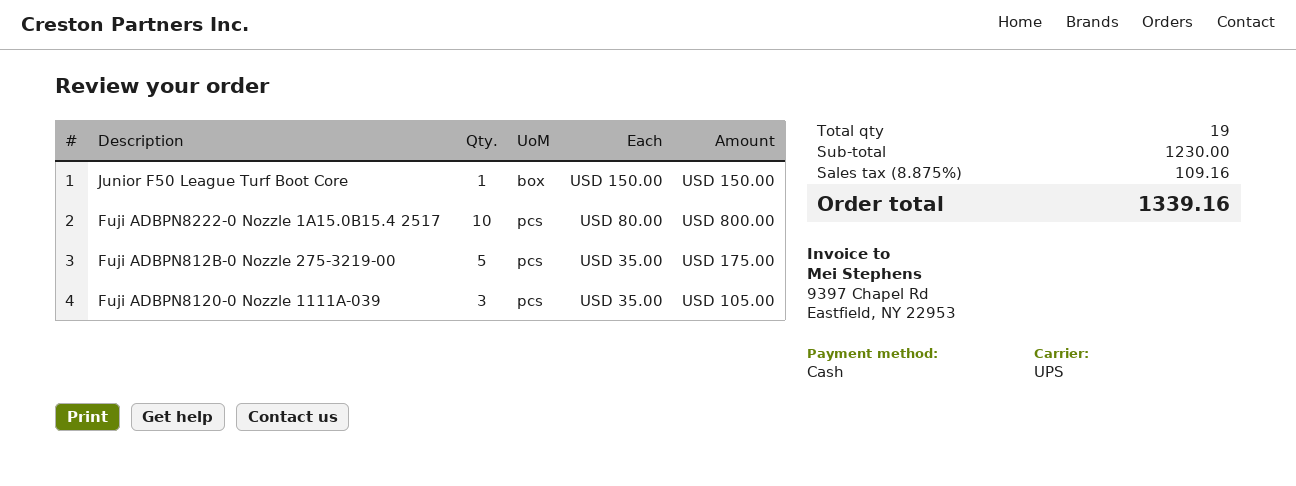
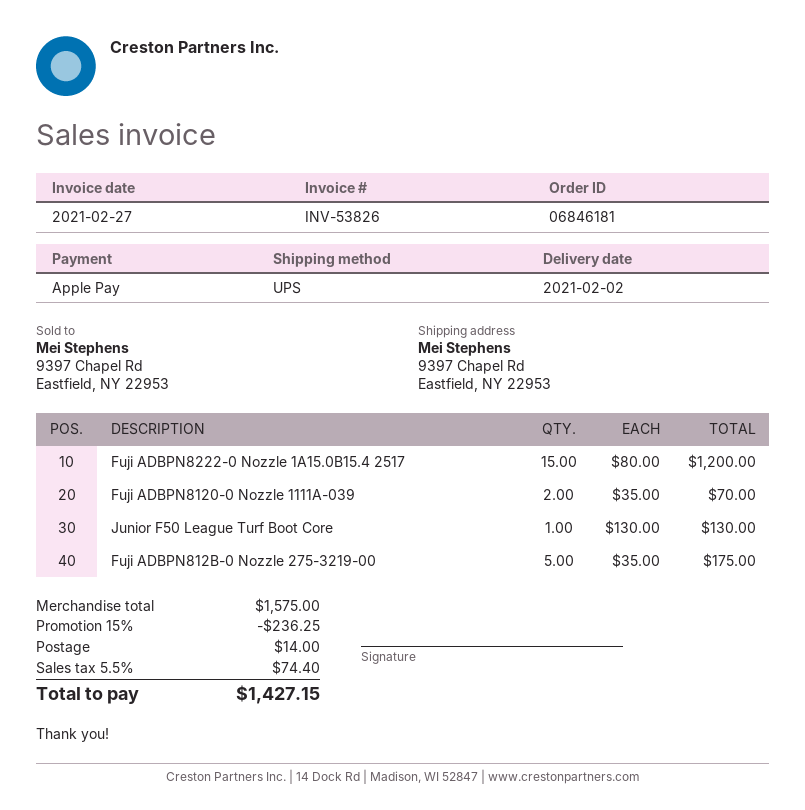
payment method: cash -> Apple Pay
Junior F50 League Turf Boot Core: 1 x 150.00 = 150.00 -> 1 x 130.00 = 130.00
Fuji ADBPN8222-0 Nozzle 1A15.0B15.4 2517: 10 x 80.00 = 800.00 -> 15 x 80.00 = 1200.00
Fuji ADBPN8120-0 Nozzle 1111A-039: 3 x 35.00 = 105.00 -> 2 x 35.00 = 70.00
subtotal: 1230.00 -> 1575.00
discount: none -> 15% = 236.25
shipping: none -> 14.00
tax: 8.875% = 109.16 -> 5.5% = 74.40
total: 1339.16 -> 1427.15

